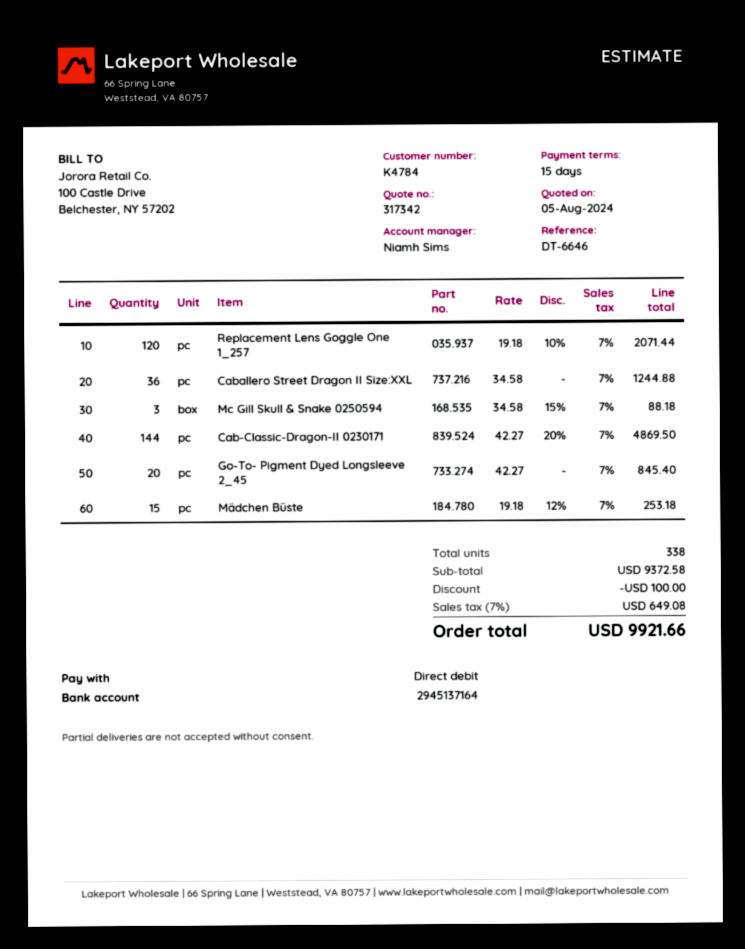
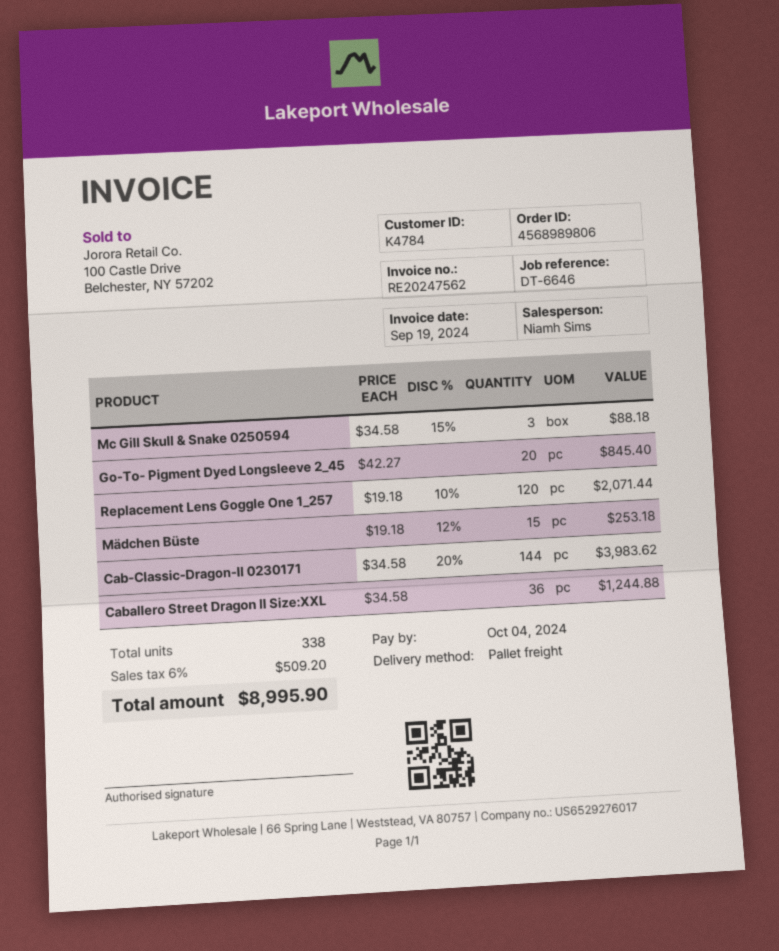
Cab-Classic-Dragon-II 0230171: 144 x 42.27 - 20% = 4869.50 -> 144 x 34.58 - 20% = 3983.62
discount: 100.00 -> none
tax: 7% = 649.08 -> 6% = 509.20
total: 9921.66 -> 8995.90

